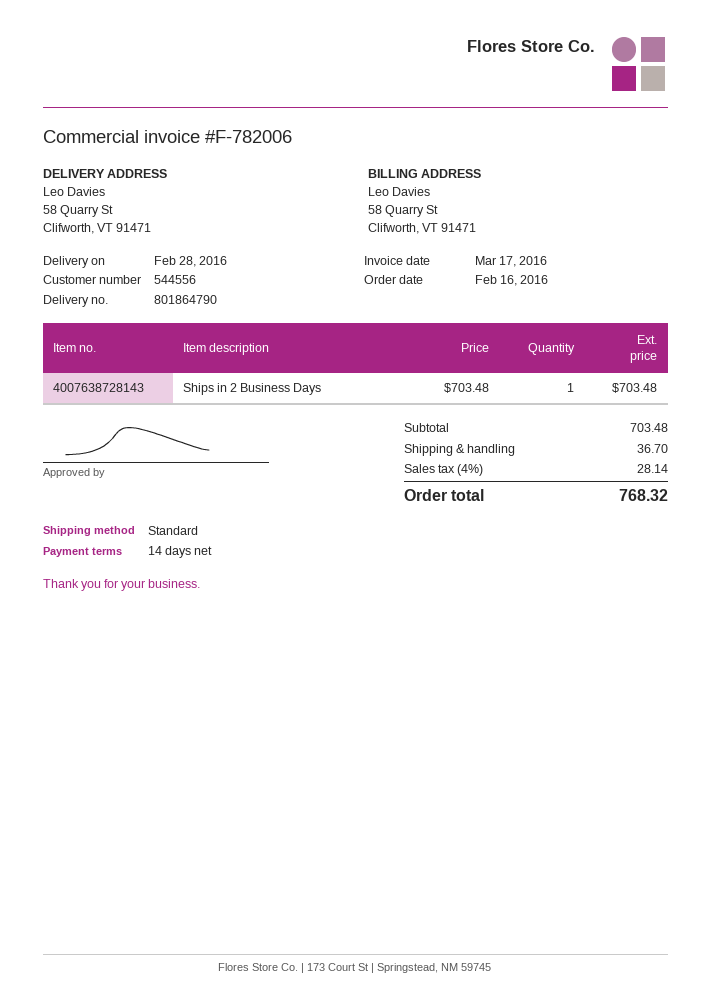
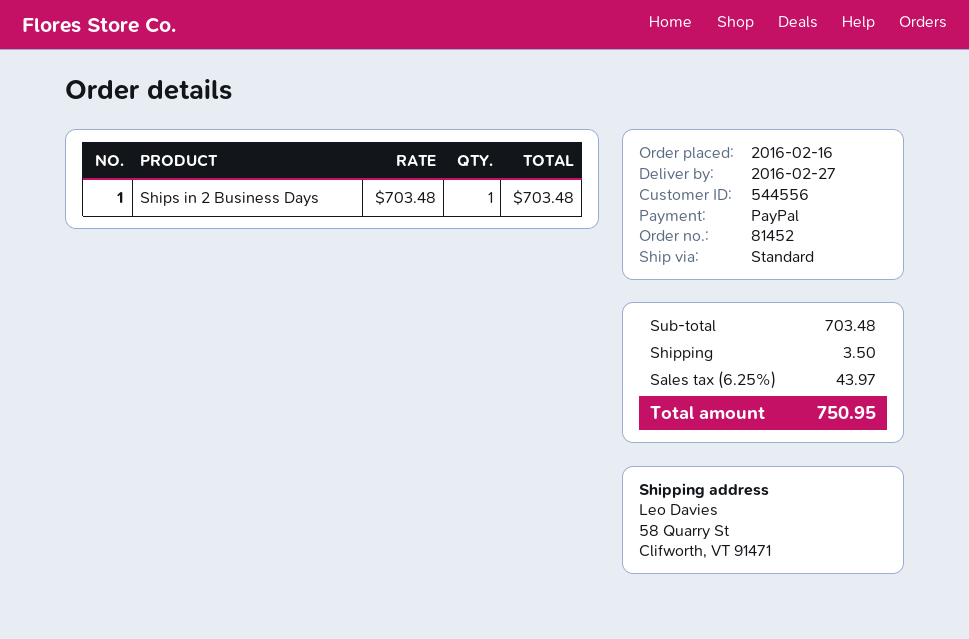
delivery date: 2016-02-28 -> 2016-02-27
shipping: 36.70 -> 3.50
tax: 4% = 28.14 -> 6.25% = 43.97
total: 768.32 -> 750.95

